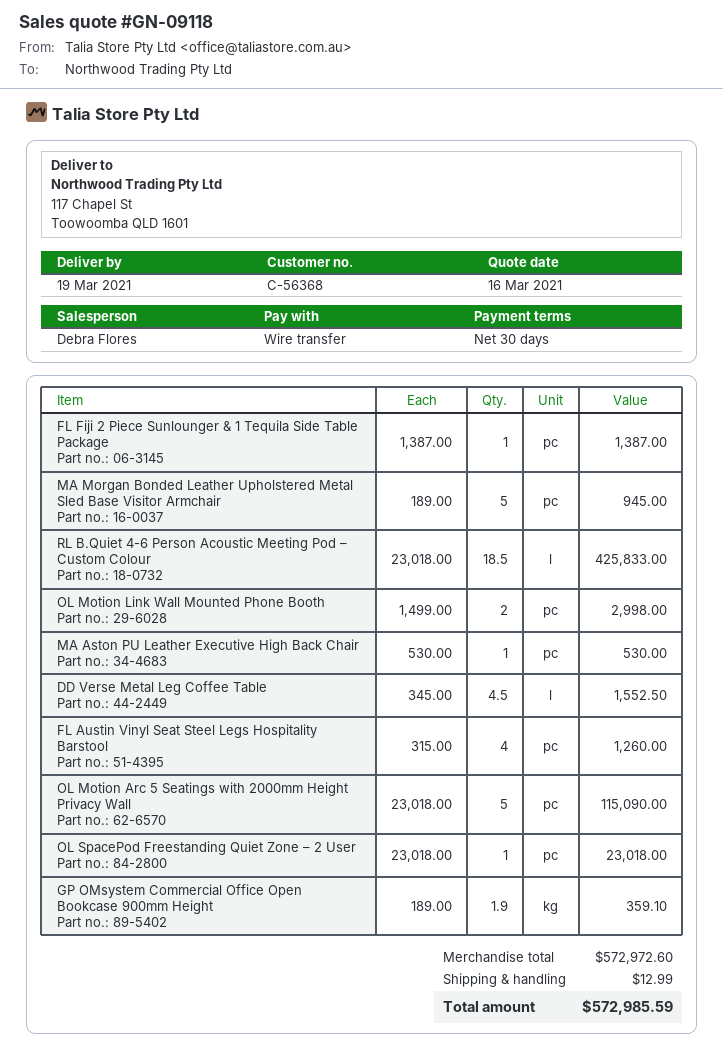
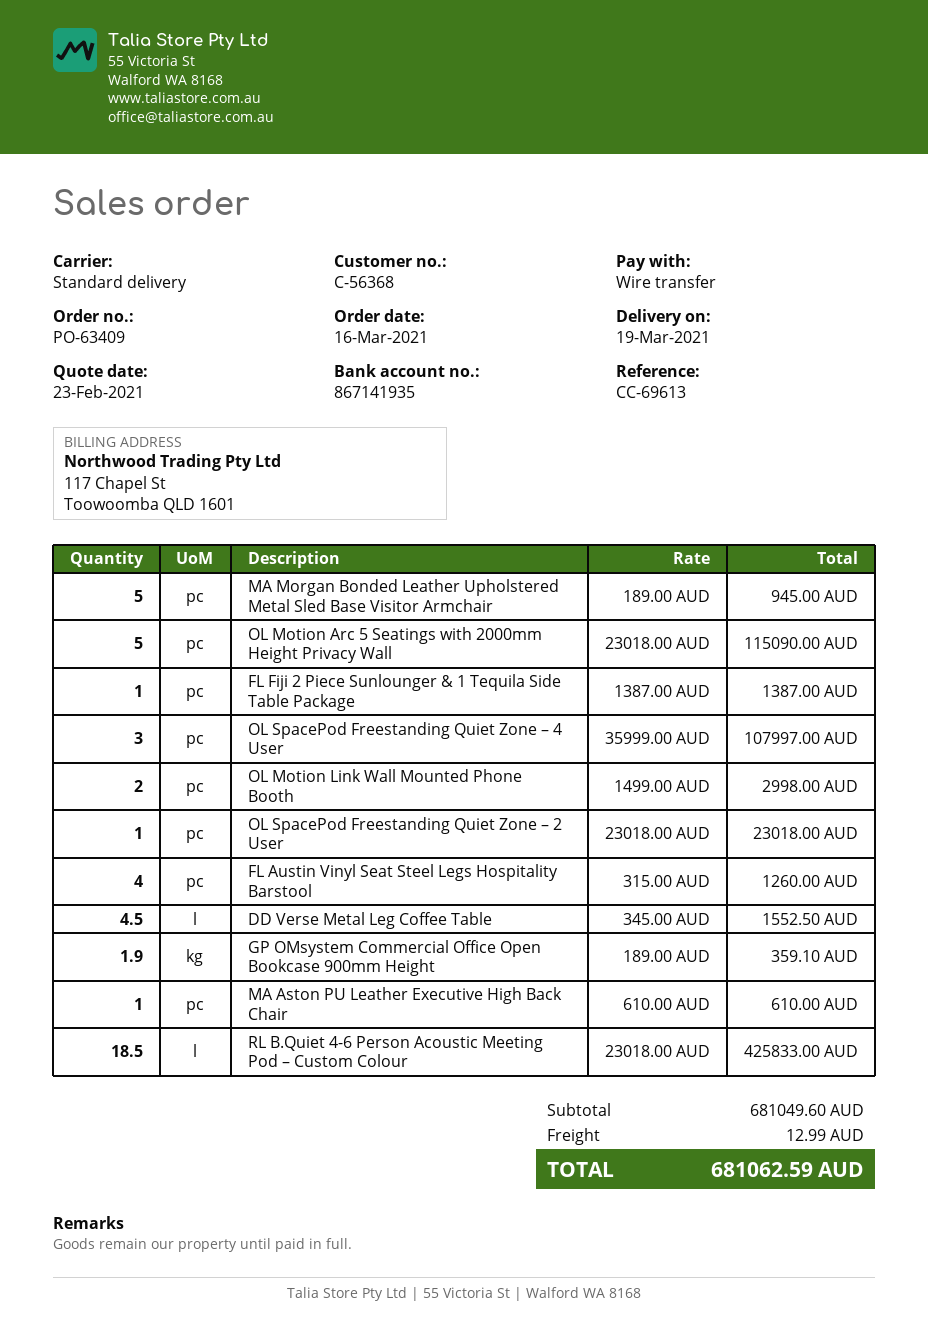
quote date: 2021-03-16 -> 2021-02-23
MA Aston PU Leather Executive High Back Chair: 1 x 530.00 = 530.00 -> 1 x 610.00 = 610.00
OL SpacePod Freestanding Quiet Zone – 4 User: none -> 3 x 35999.00 = 107997.00
subtotal: 572972.60 -> 681049.60
total: 572985.59 -> 681062.59

